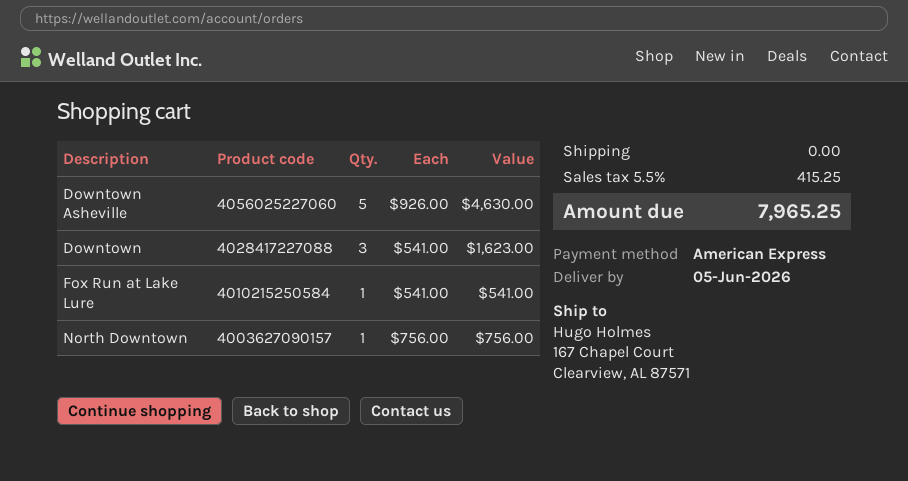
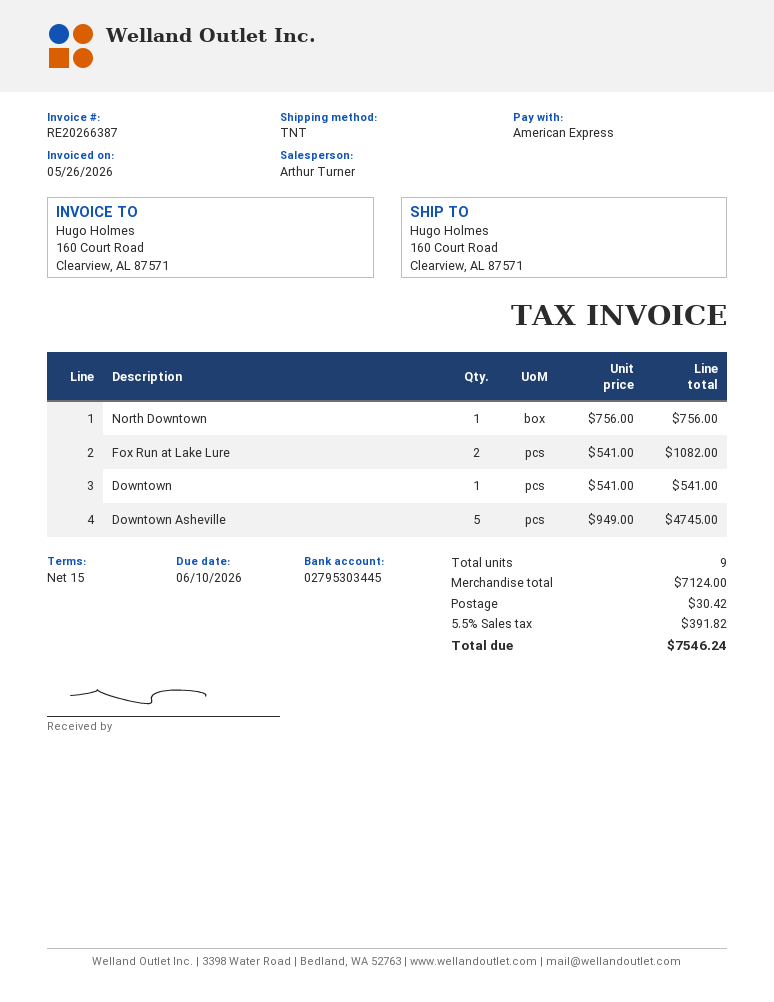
ship to: 167 Chapel Court, Clearview, AL 87571 -> 160 Court Road, Clearview, AL 87571
Downtown Asheville: 5 x 926.00 = 4630.00 -> 5 x 949.00 = 4745.00
Downtown: 3 x 541.00 = 1623.00 -> 1 x 541.00 = 541.00
Fox Run at Lake Lure: 1 x 541.00 = 541.00 -> 2 x 541.00 = 1082.00
shipping: 0.00 -> 30.42
tax: 5.5% = 415.25 -> 5.5% = 391.82
total: 7965.25 -> 7546.24

